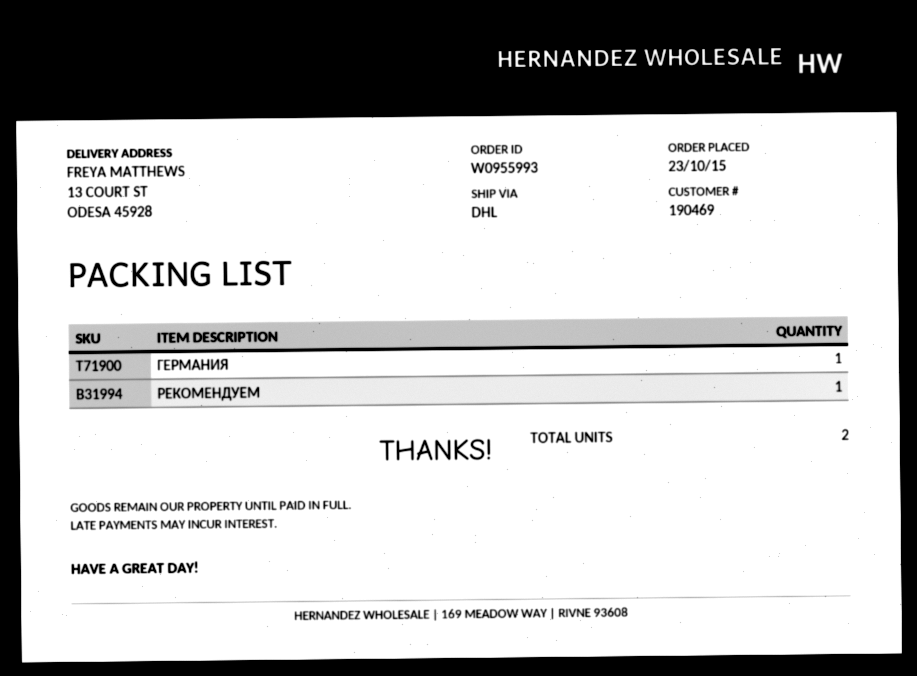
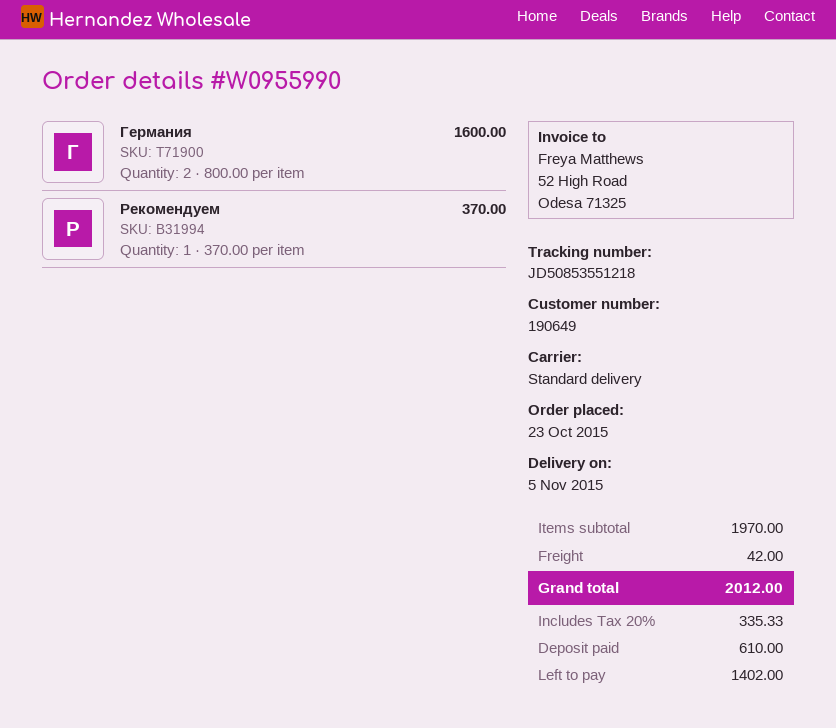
order number: W0955993 -> W0955990
customer number: 190469 -> 190649
shipping method: DHL -> standard
ГЕРМАНИЯ: 1 -> 2

